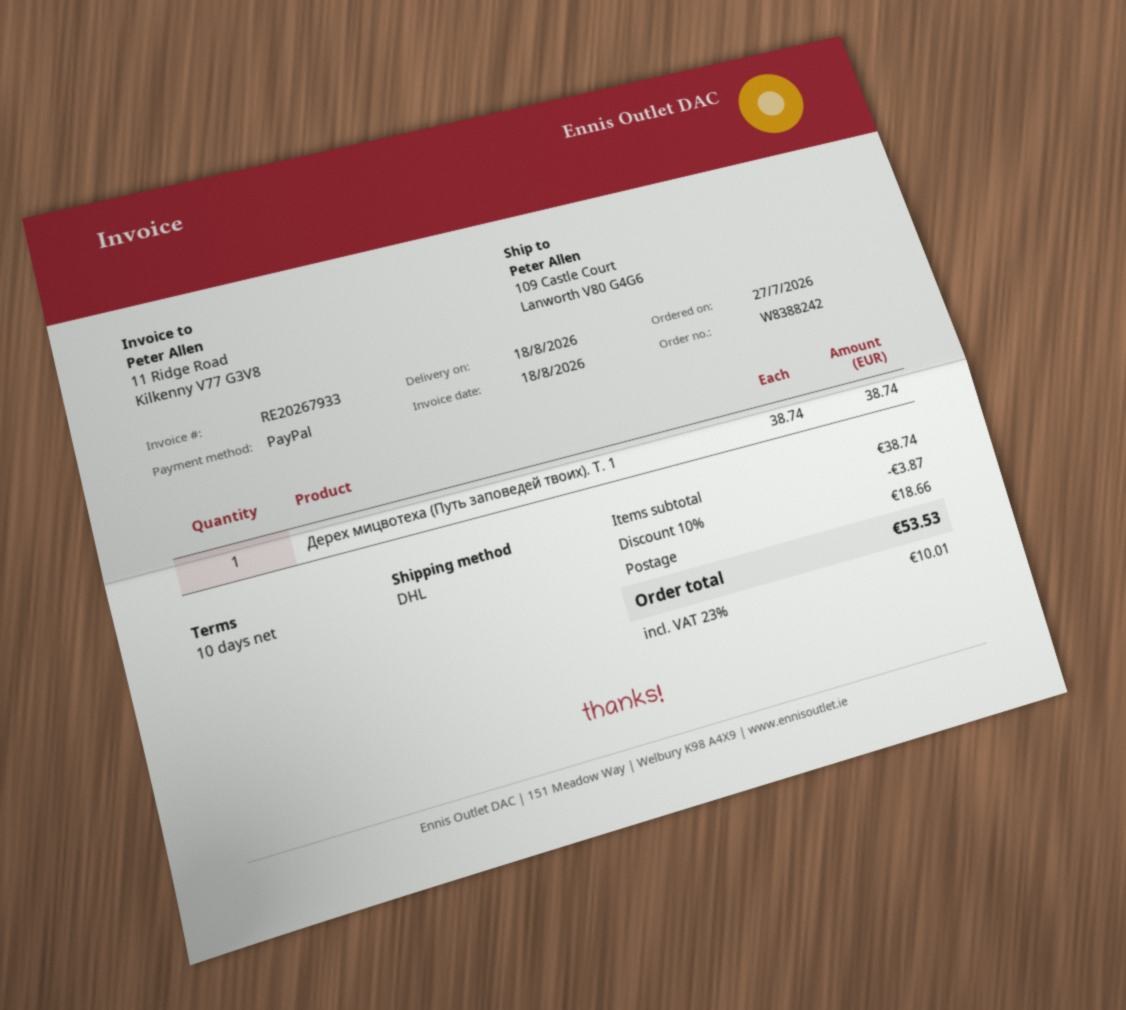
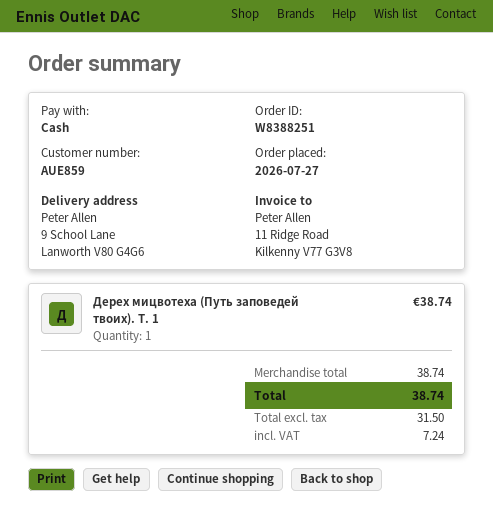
order number: W8388242 -> W8388251
payment method: PayPal -> cash
ship to: 109 Castle Court, Lanworth V80 G4G6 -> 9 School Lane, Lanworth V80 G4G6
discount: 10% = 3.87 -> none
shipping: 18.66 -> none
tax: 10.01 -> 7.24
total: 53.53 -> 38.74

